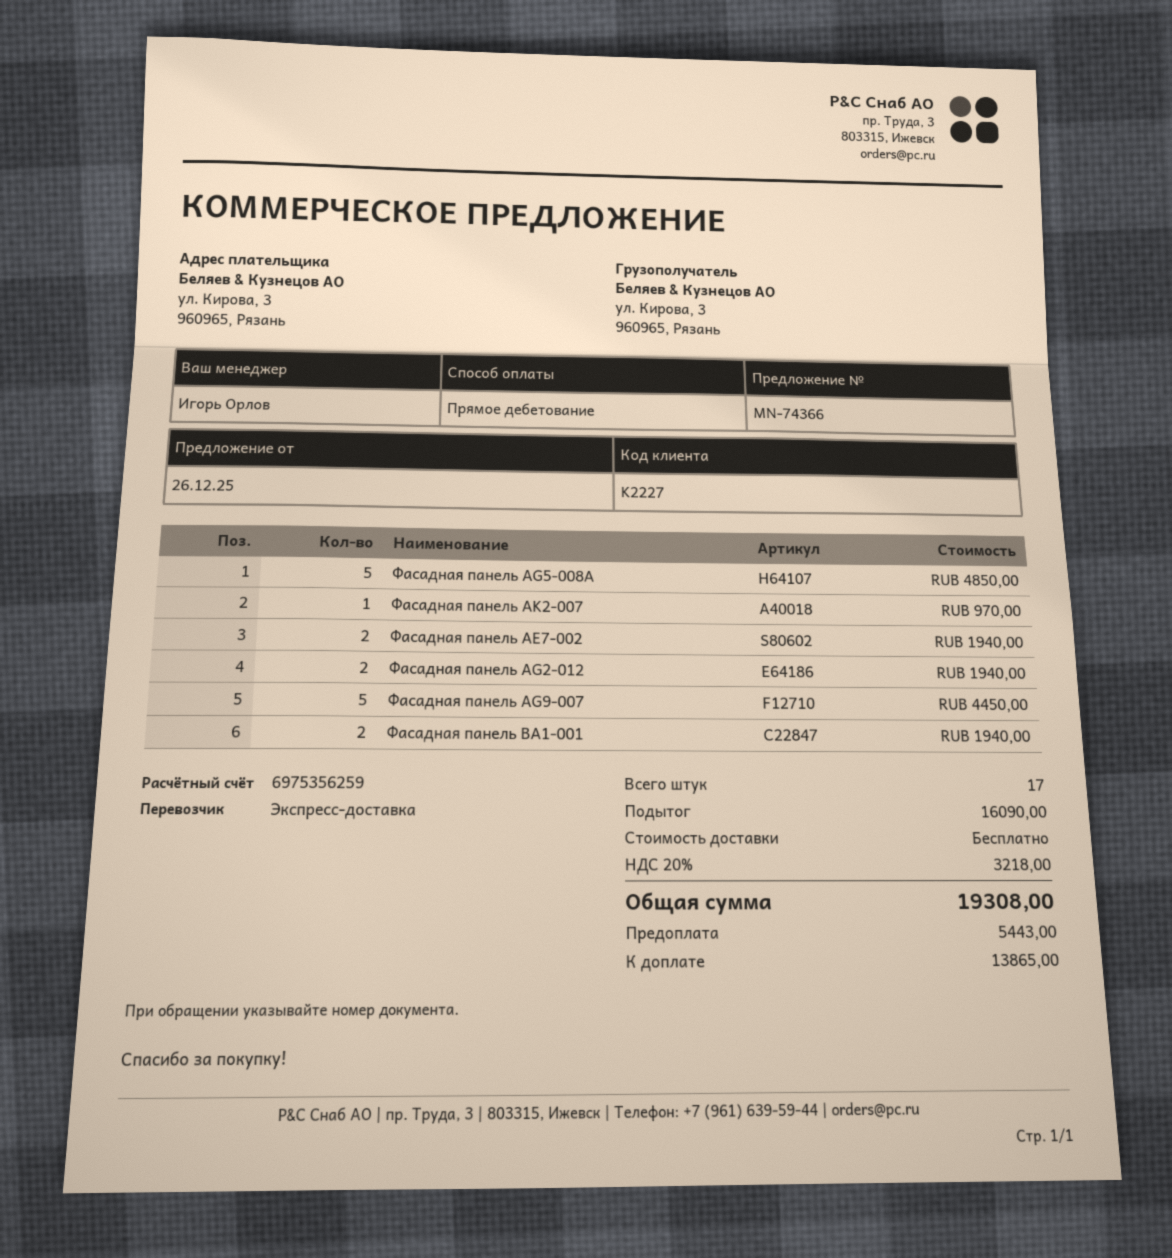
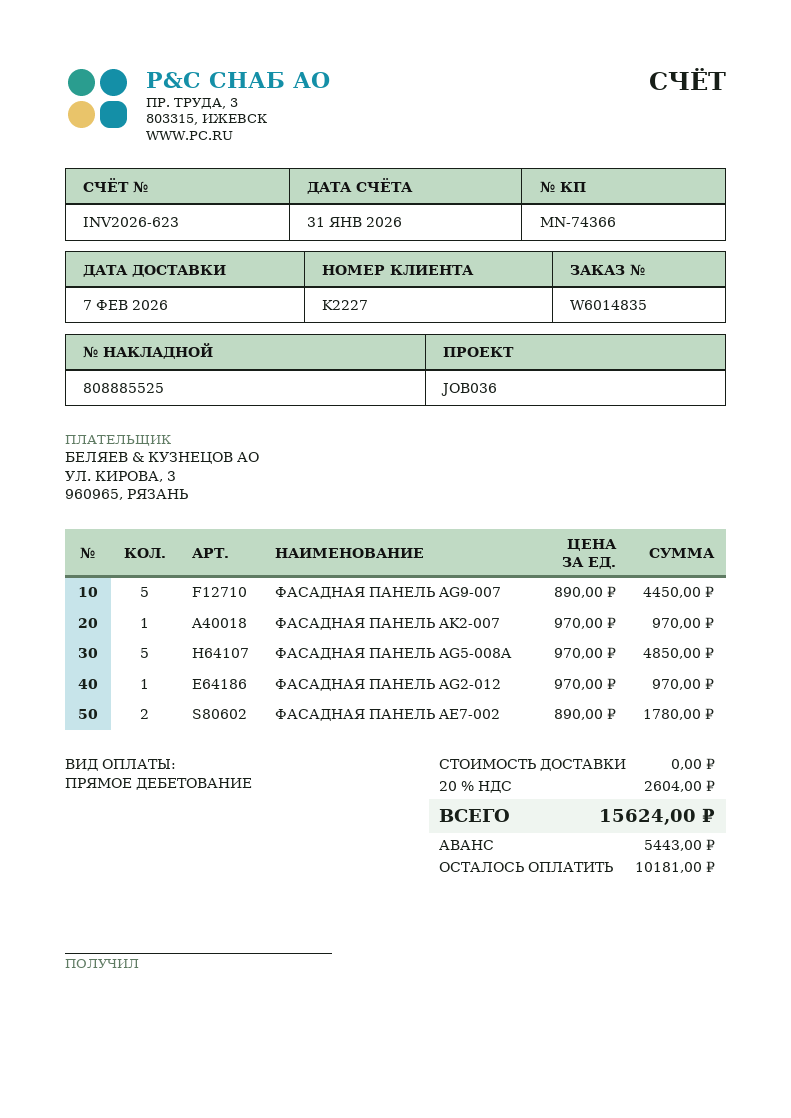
Фасадная панель AE7-002: 2 for 1940.00 -> 2 for 1780.00
Фасадная панель AG2-012: 2 for 1940.00 -> 1 for 970.00
Фасадная панель BA1-001: 2 for 1940.00 -> none
tax: 20% = 3218.00 -> 20% = 2604.00
total: 19308.00 -> 15624.00
balance: 13865.00 -> 10181.00

